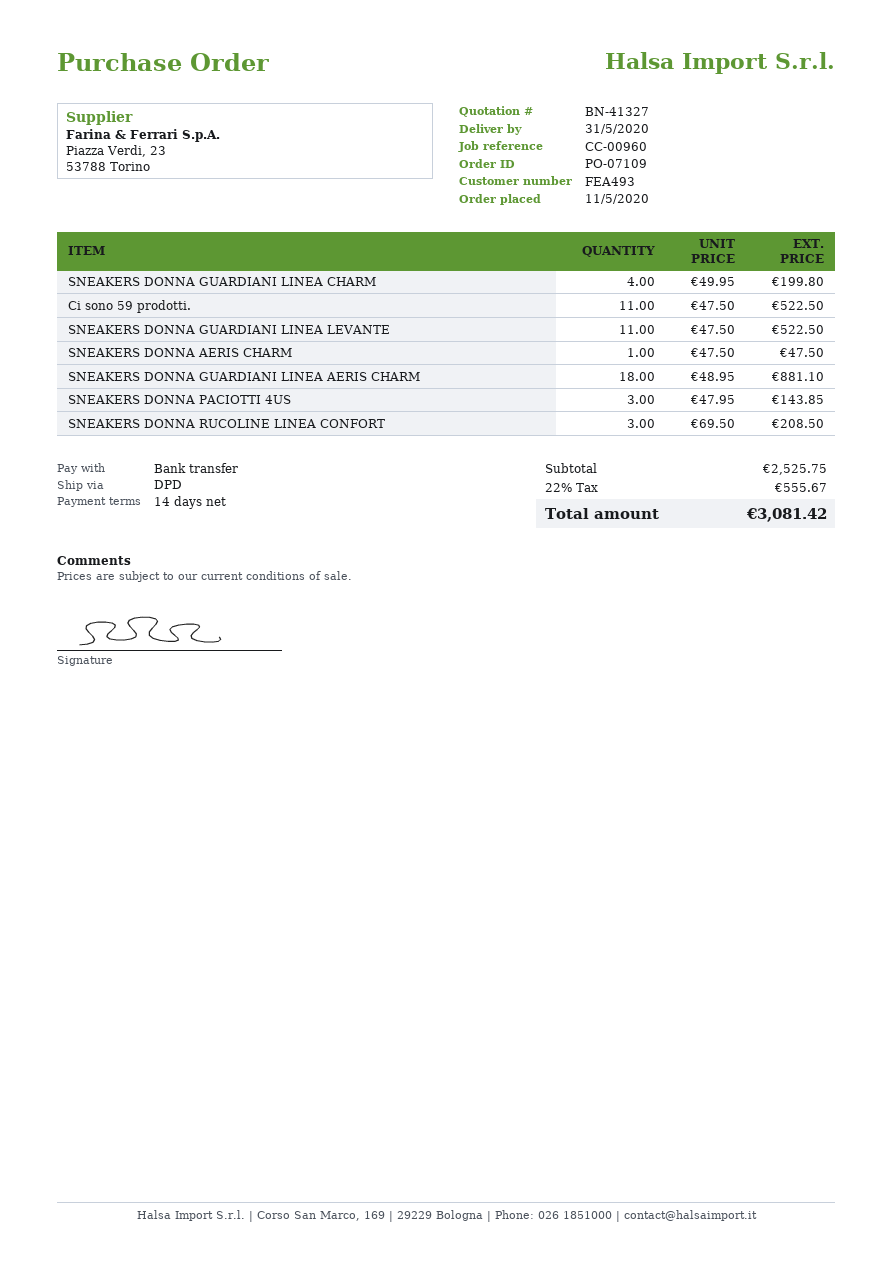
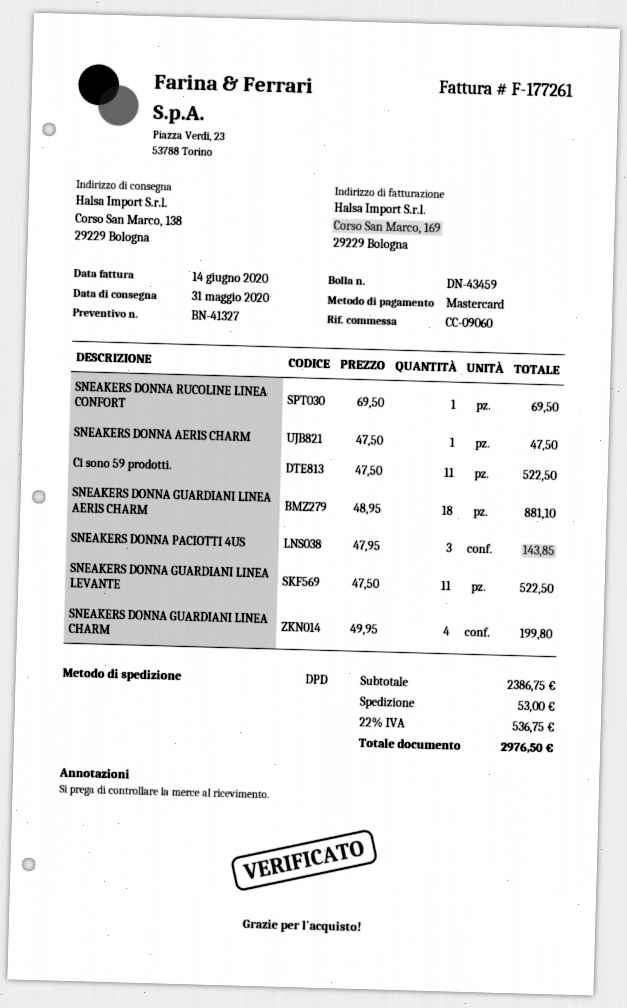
reference: CC-00960 -> CC-09060
payment method: bank transfer -> Mastercard
SNEAKERS DONNA RUCOLINE LINEA CONFORT: 3 x 69.50 = 208.50 -> 1 x 69.50 = 69.50
subtotal: 2525.75 -> 2386.75
shipping: none -> 53.00
tax: 22% = 555.67 -> 22% = 536.75
total: 3081.42 -> 2976.50

